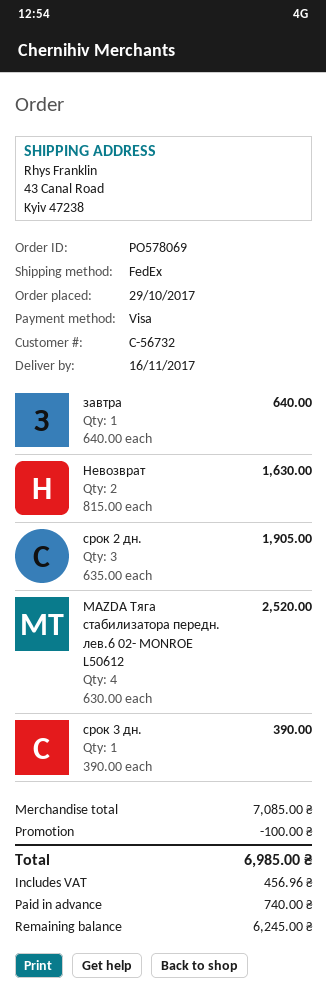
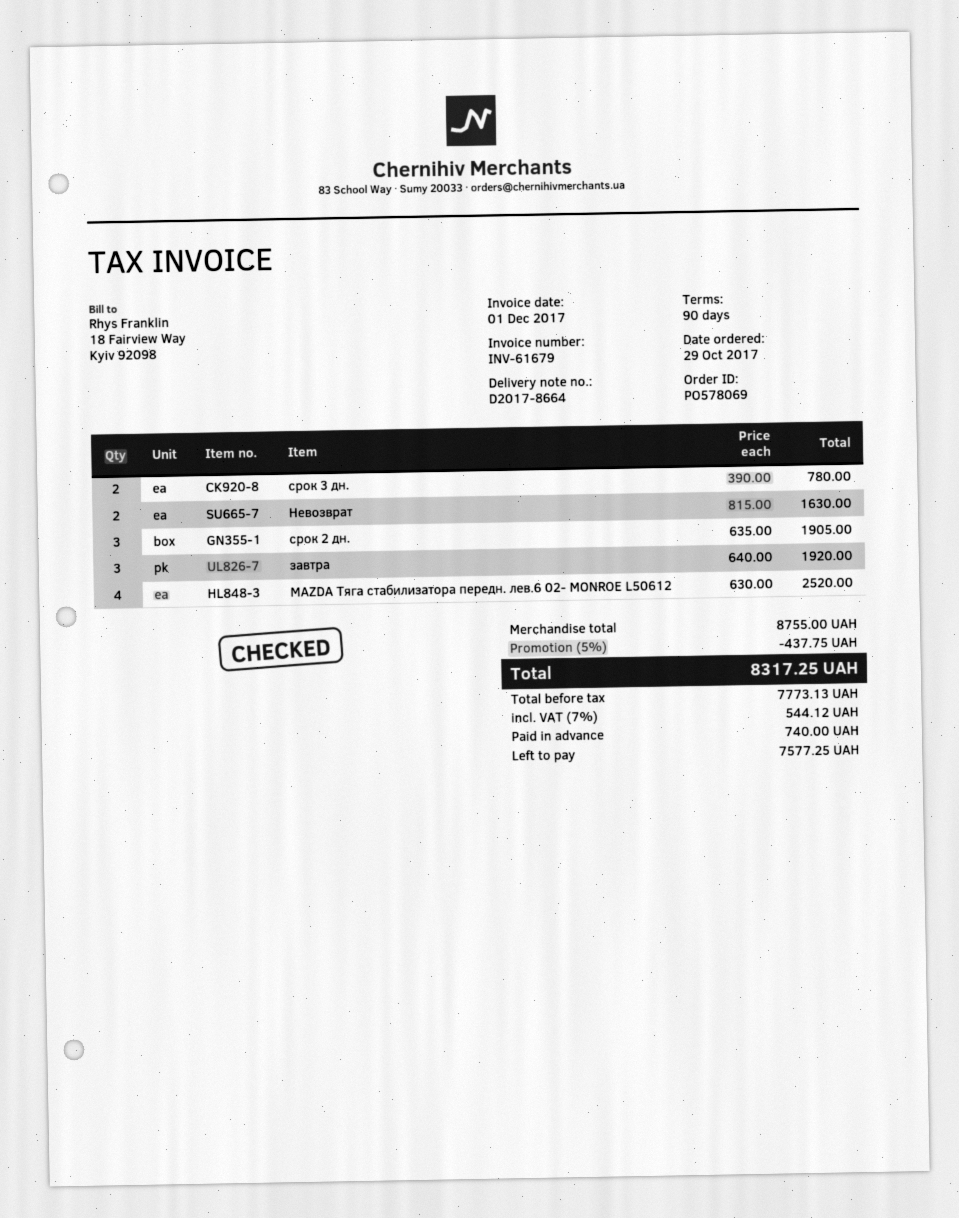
завтра: 1 x 640.00 = 640.00 -> 3 x 640.00 = 1920.00
срок 3 дн.: 1 x 390.00 = 390.00 -> 2 x 390.00 = 780.00
subtotal: 7085.00 -> 8755.00
discount: 100.00 -> 437.75
tax: 456.96 -> 544.12
total: 6985.00 -> 8317.25
balance: 6245.00 -> 7577.25

